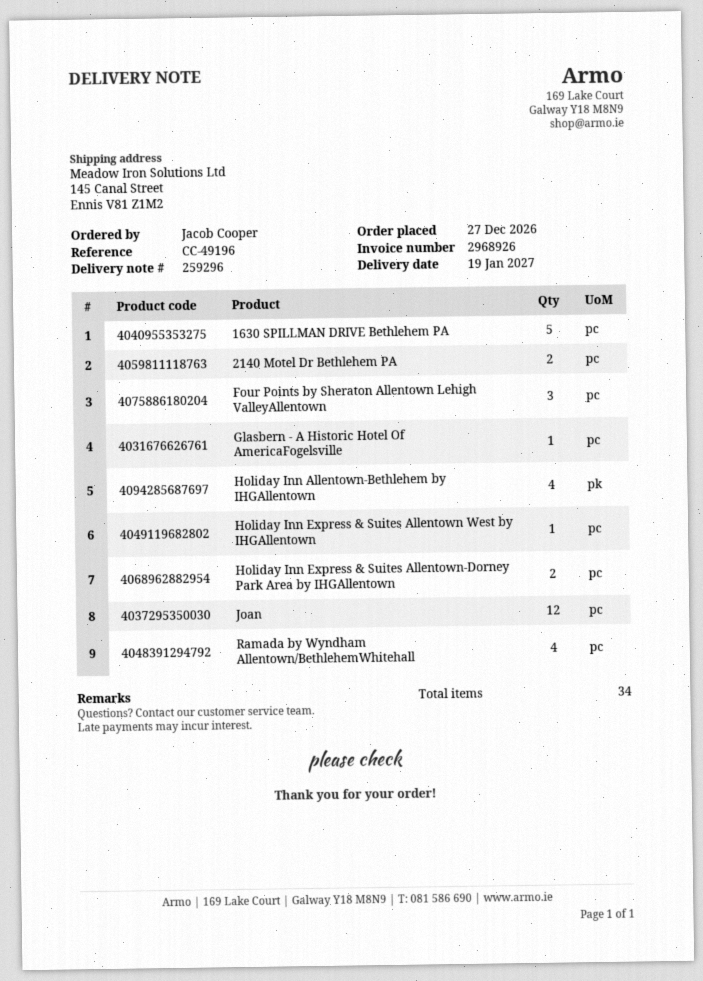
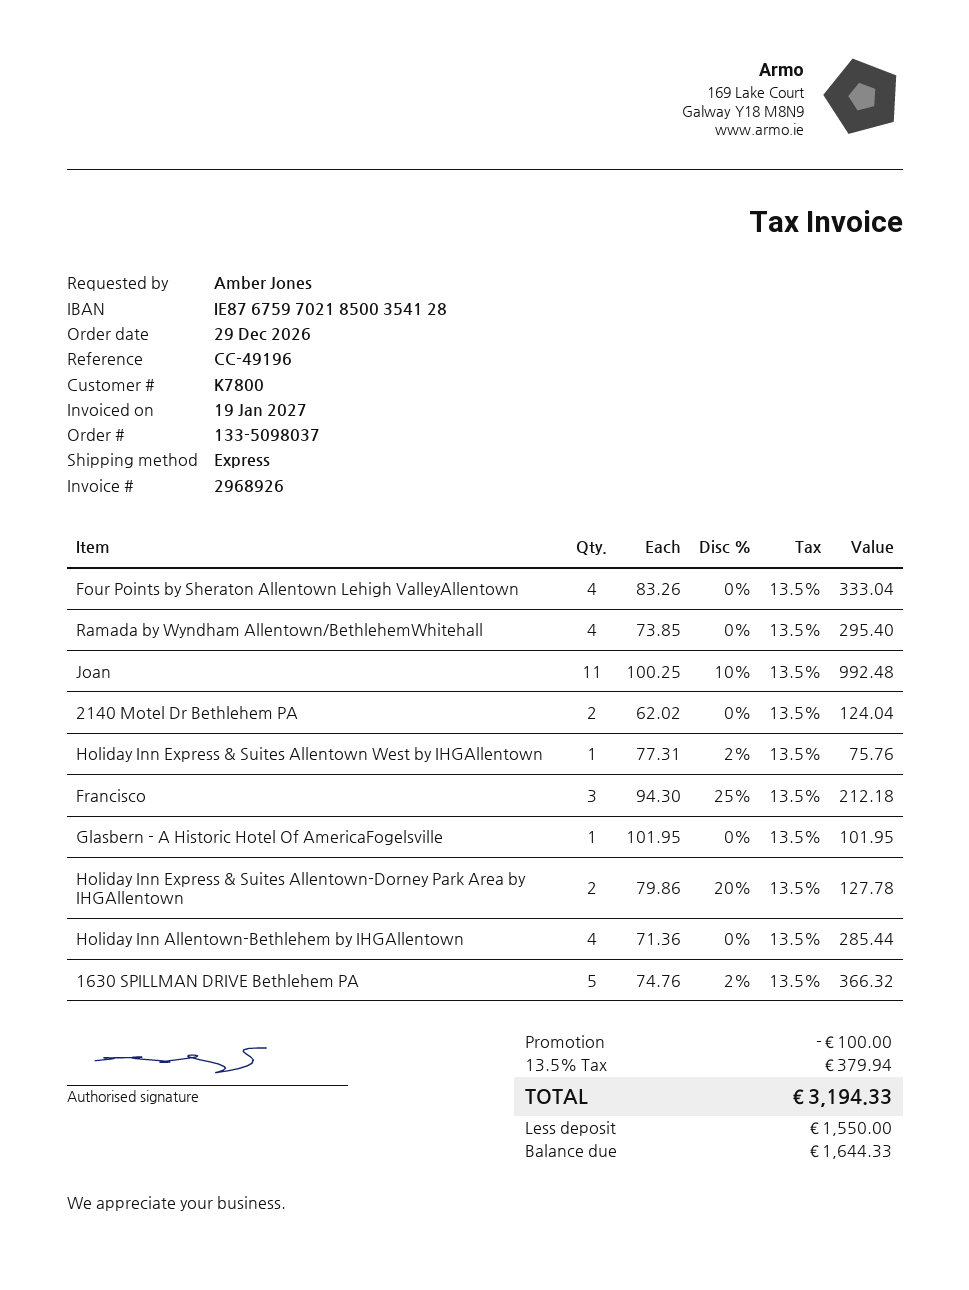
order date: 2026-12-27 -> 2026-12-29
ordered by: Jacob Cooper -> Amber Jones
Four Points by Sheraton Allentown Lehigh ValleyAllentown: 3 -> 4
Joan: 12 -> 11
Francisco: none -> 3

